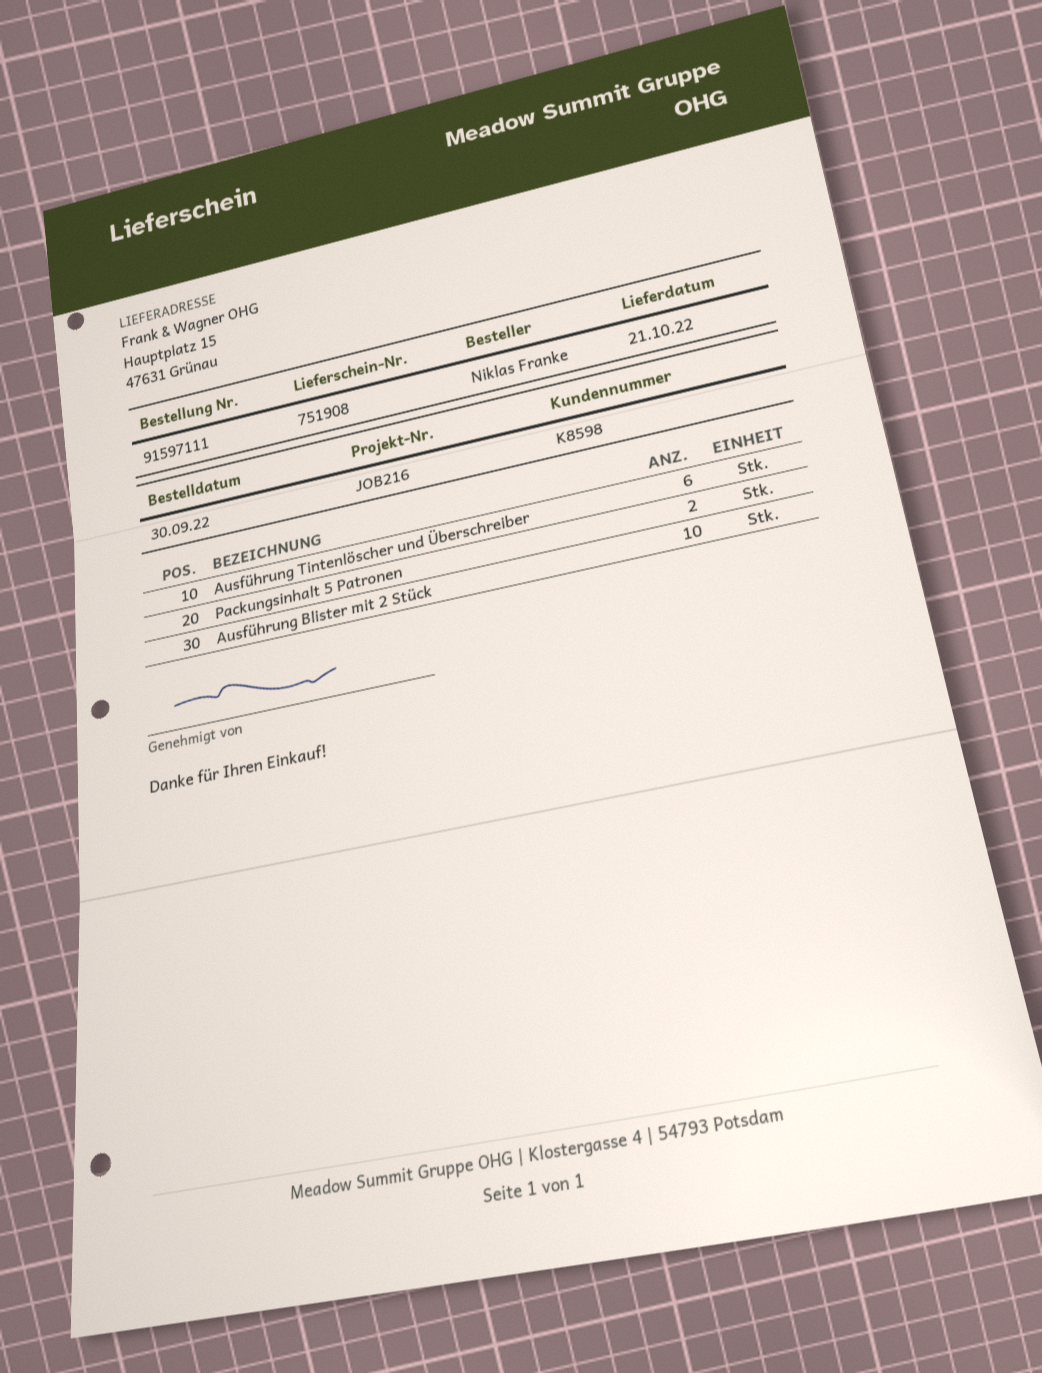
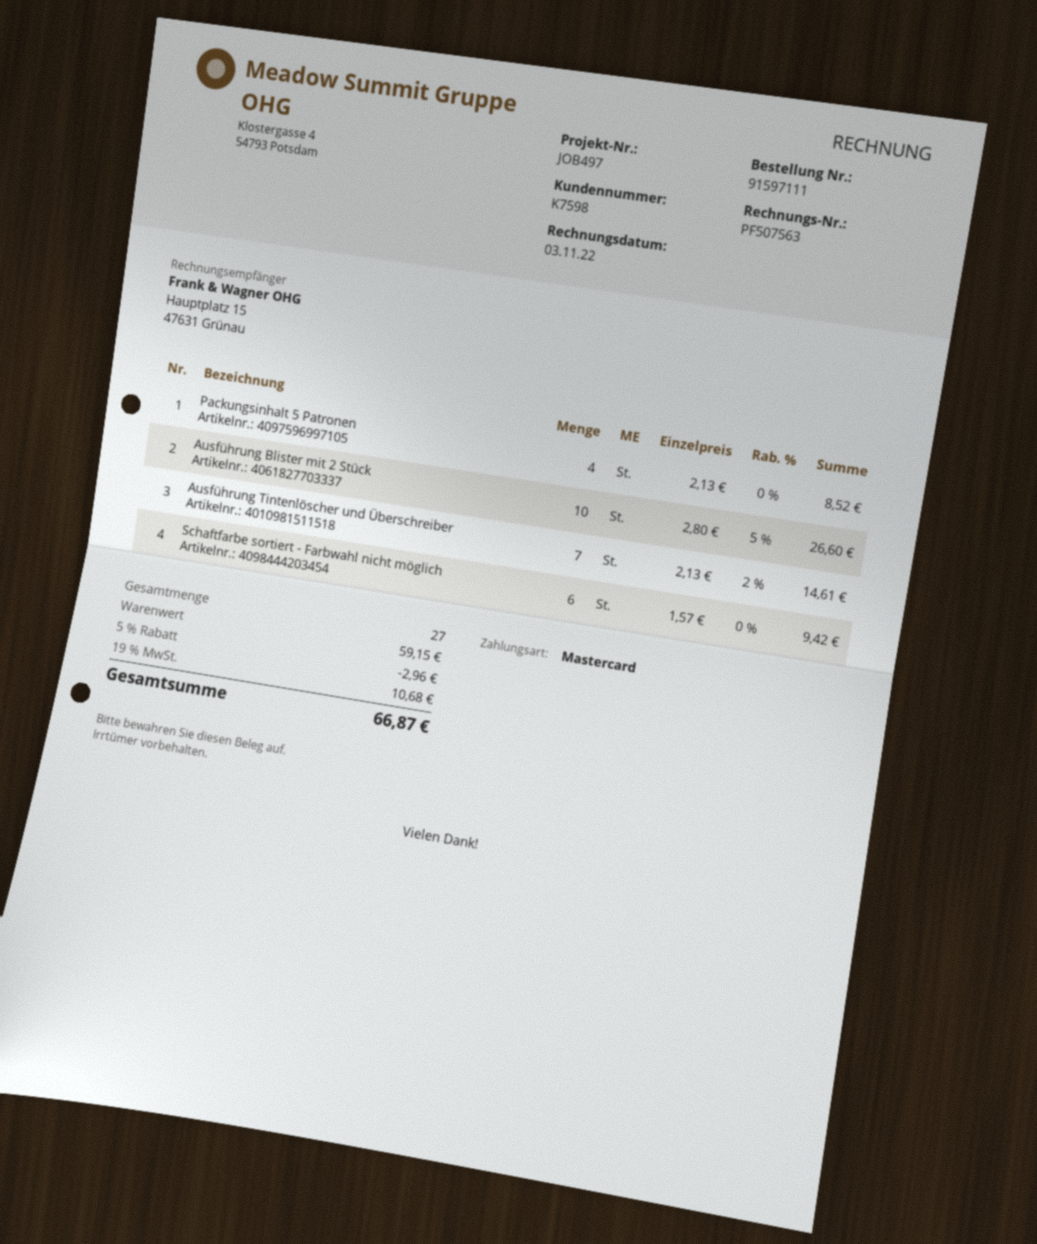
customer number: K8598 -> K7598
reference: JOB216 -> JOB497
Ausführung Tintenlöscher und Überschreiber: 6 -> 7
Packungsinhalt 5 Patronen: 2 -> 4
Schaftfarbe sortiert - Farbwahl nicht möglich: none -> 6

